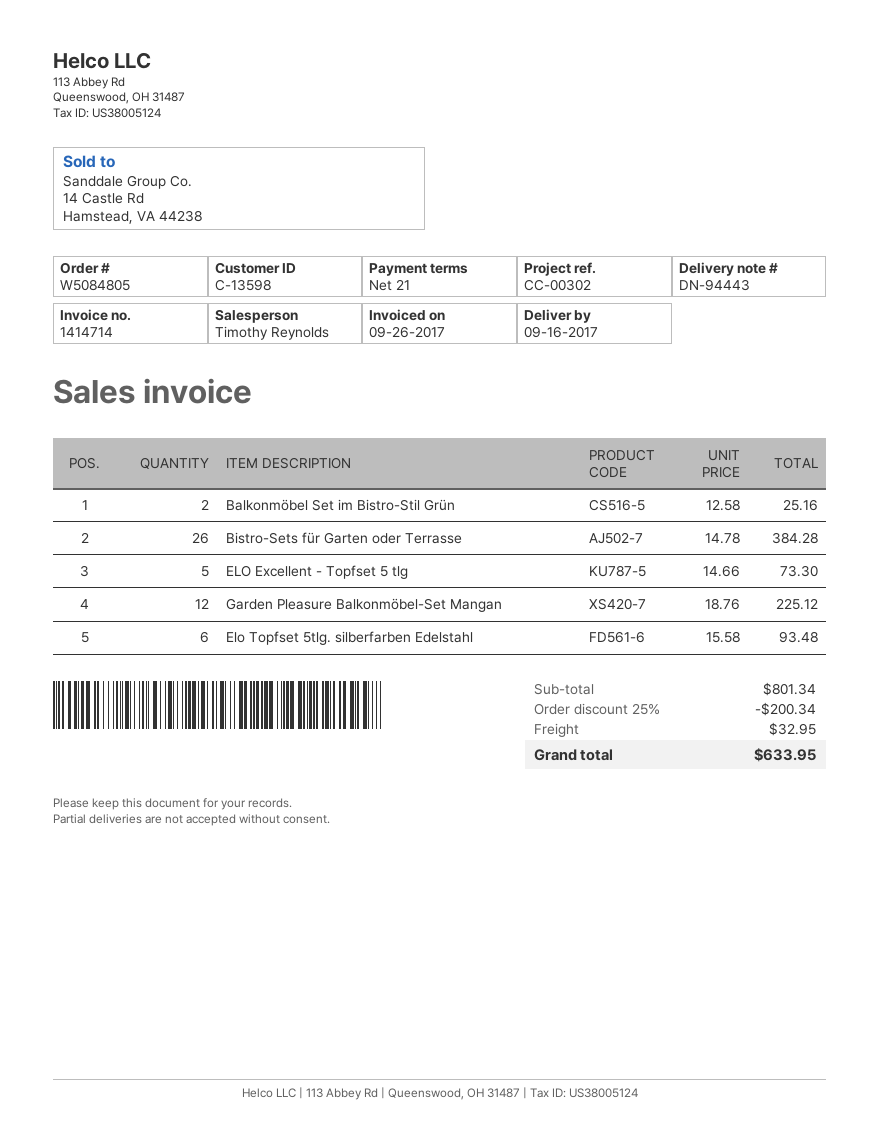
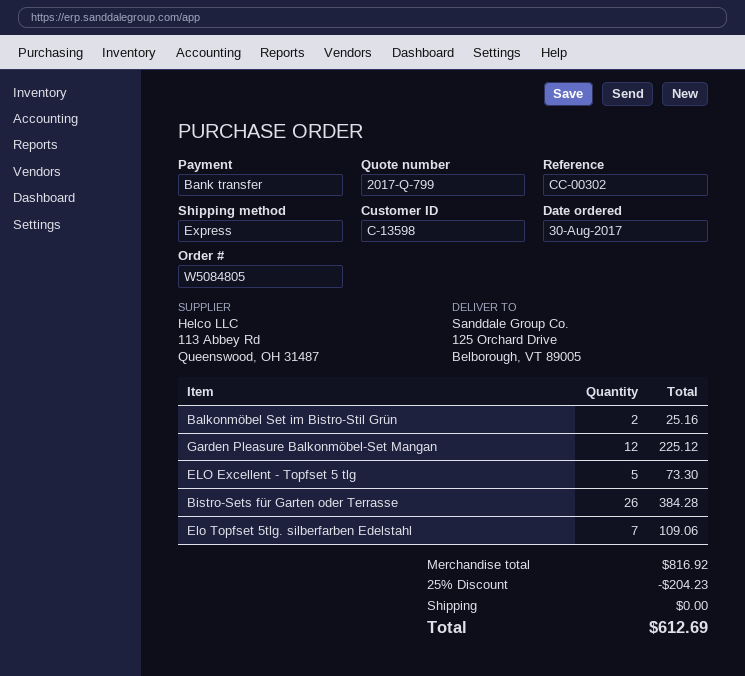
Elo Topfset 5tlg. silberfarben Edelstahl: 6 for 93.48 -> 7 for 109.06
subtotal: 801.34 -> 816.92
discount: 25% = 200.34 -> 25% = 204.23
shipping: 32.95 -> 0.00
total: 633.95 -> 612.69

